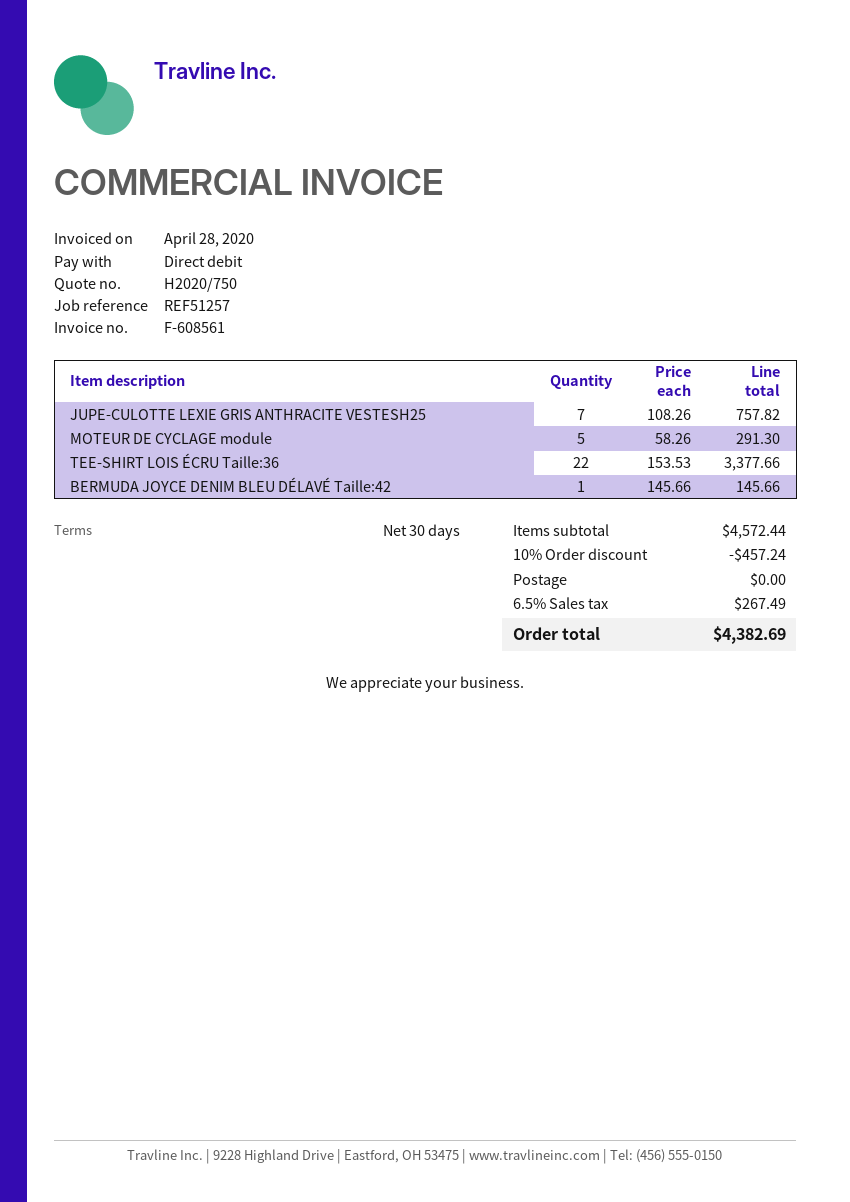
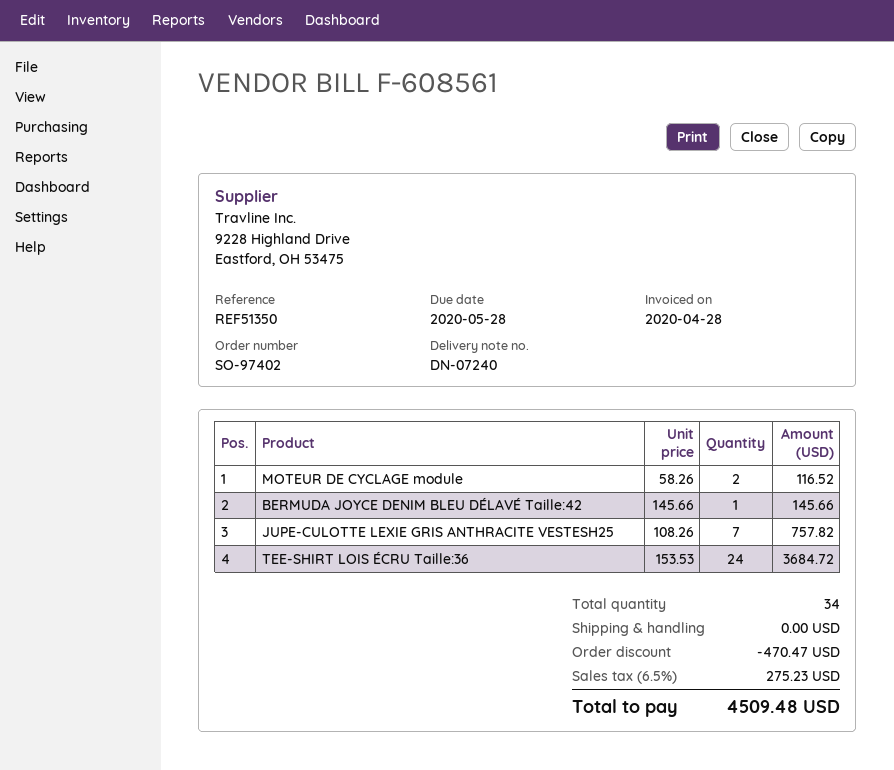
reference: REF51257 -> REF51350
MOTEUR DE CYCLAGE module: 5 x 58.26 = 291.30 -> 2 x 58.26 = 116.52
TEE-SHIRT LOIS ÉCRU Taille:36: 22 x 153.53 = 3377.66 -> 24 x 153.53 = 3684.72
discount: 457.24 -> 470.47
tax: 6.5% = 267.49 -> 6.5% = 275.23
total: 4382.69 -> 4509.48

